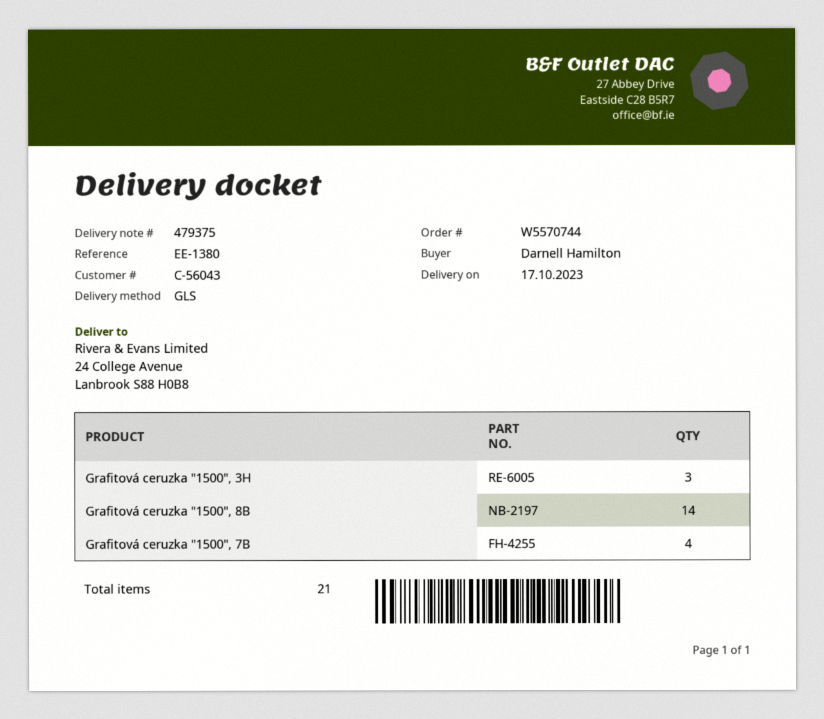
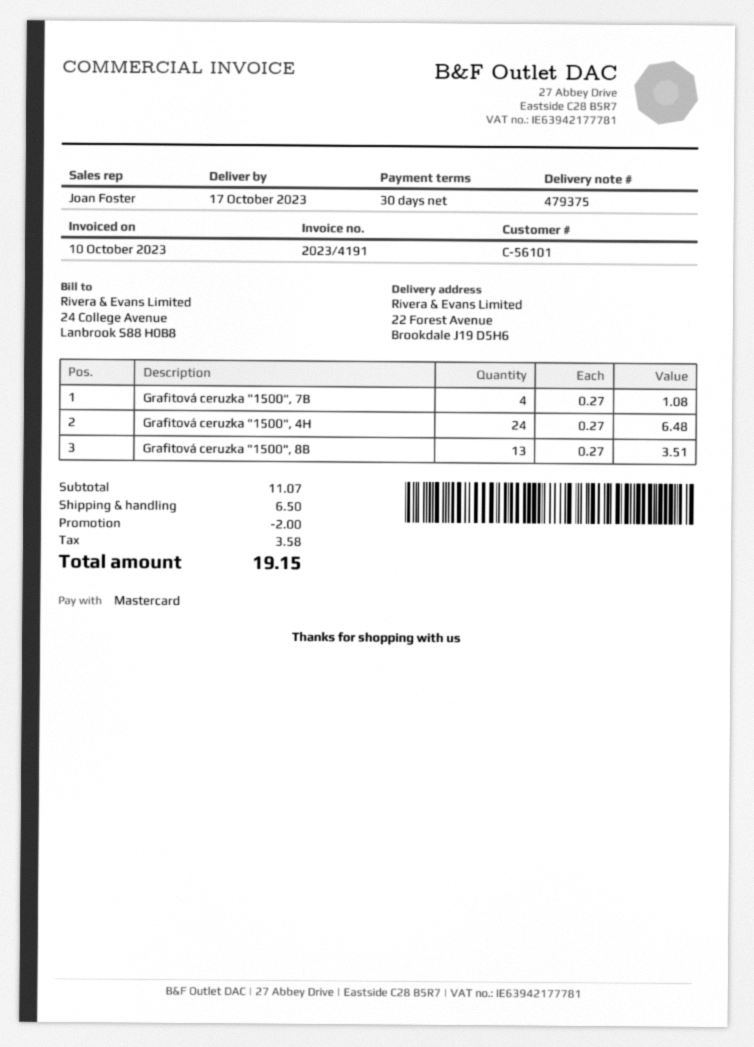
customer number: C-56043 -> C-56101
ship to: 24 College Avenue, Lanbrook S88 H0B8 -> 22 Forest Avenue, Brookdale J19 D5H6
Grafitová ceruzka "1500", 3H: 3 -> none
Grafitová ceruzka "1500", 8B: 14 -> 13
Grafitová ceruzka "1500", 4H: none -> 24

